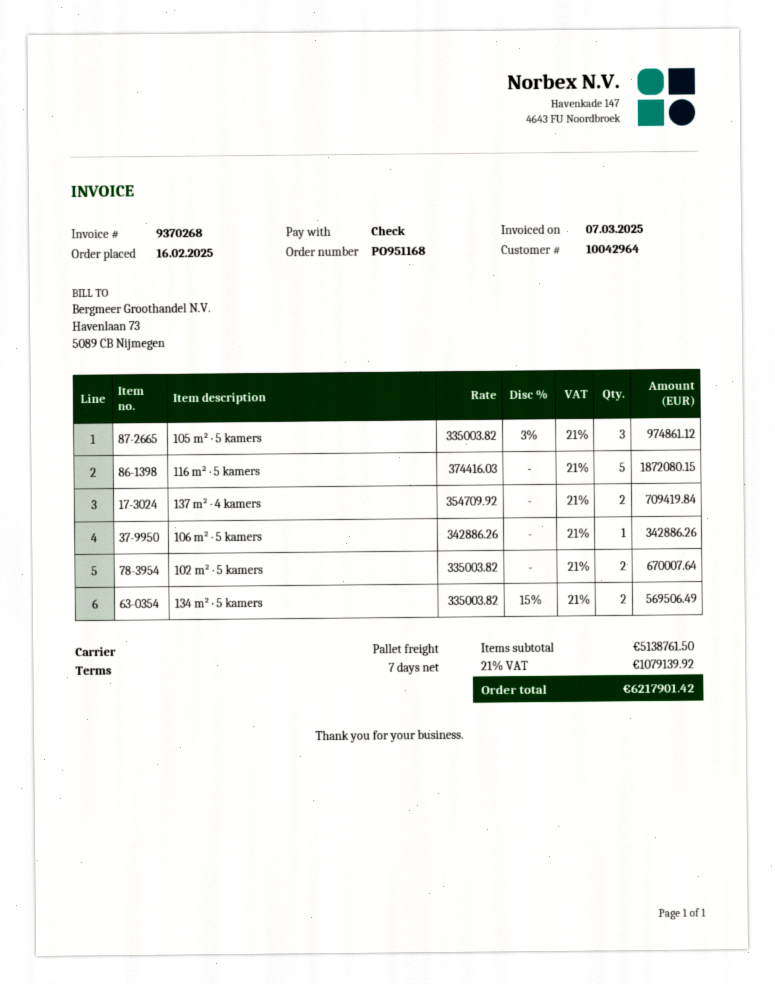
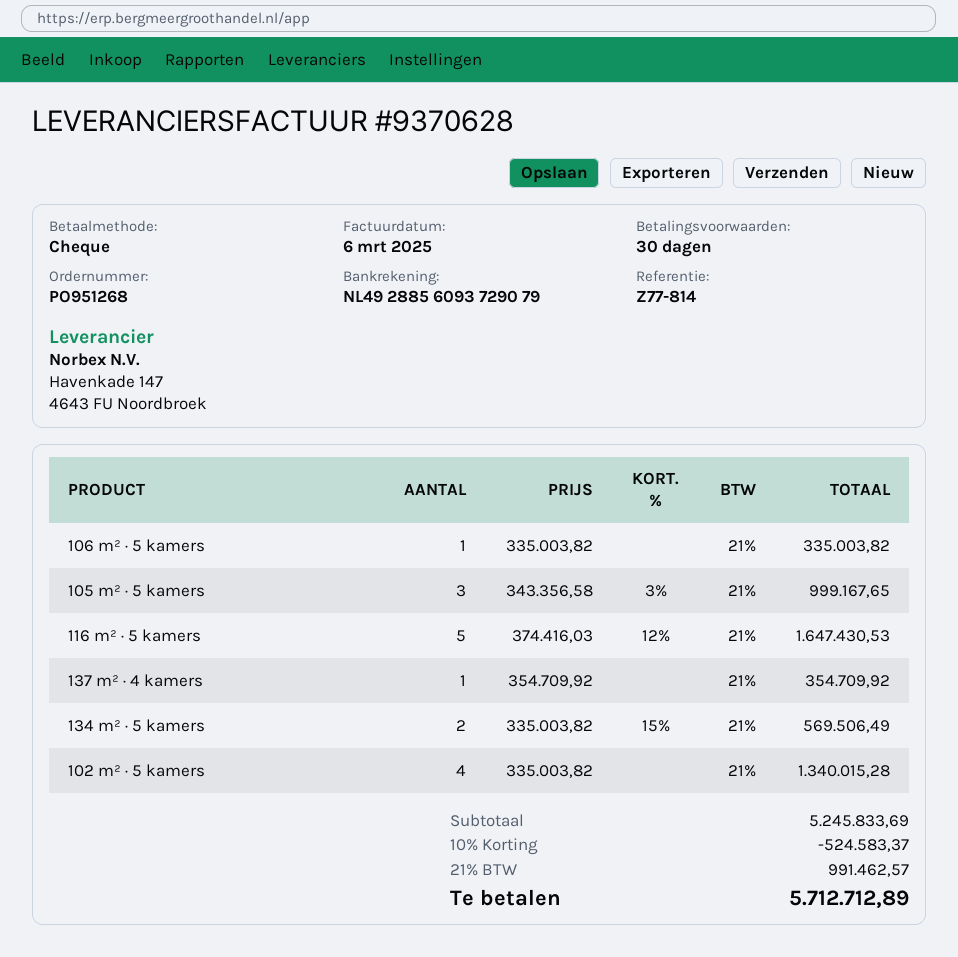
order number: PO951168 -> PO951268
invoice number: 9370268 -> 9370628
invoice date: 2025-03-07 -> 2025-03-06
payment terms: 7 days -> 30 days
105 m² · 5 kamers: 3 x 335003.82 - 3% = 974861.12 -> 3 x 343356.58 - 3% = 999167.65
116 m² · 5 kamers: 5 x 374416.03 = 1872080.15 -> 5 x 374416.03 - 12% = 1647430.53
137 m² · 4 kamers: 2 x 354709.92 = 709419.84 -> 1 x 354709.92 = 354709.92
106 m² · 5 kamers: 1 x 342886.26 = 342886.26 -> 1 x 335003.82 = 335003.82
102 m² · 5 kamers: 2 x 335003.82 = 670007.64 -> 4 x 335003.82 = 1340015.28
subtotal: 5138761.50 -> 5245833.69
discount: none -> 10% = 524583.37
tax: 21% = 1079139.92 -> 21% = 991462.57
total: 6217901.42 -> 5712712.89

